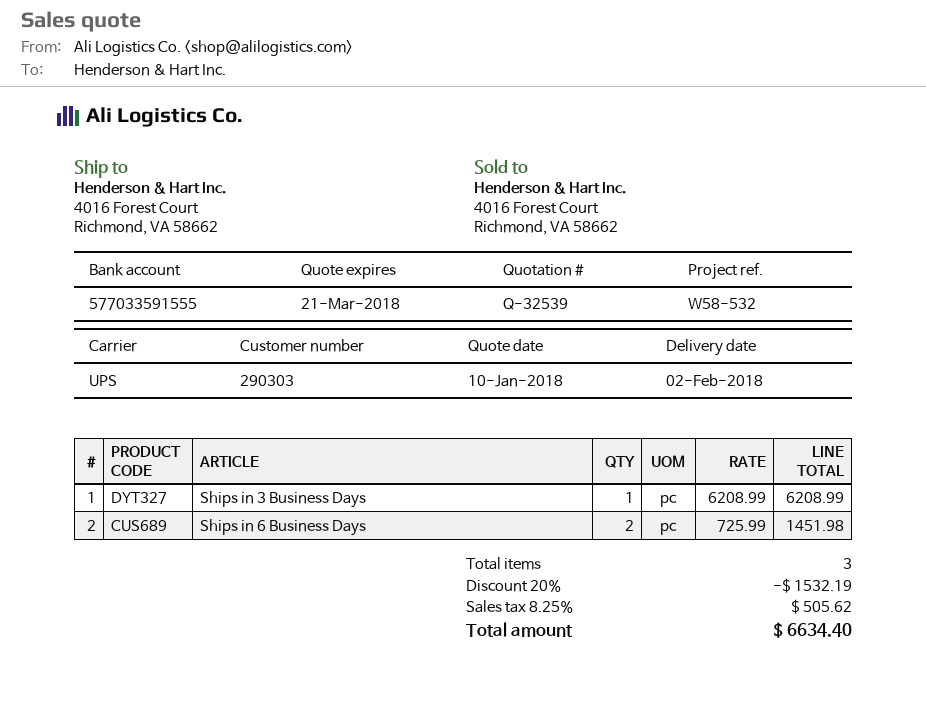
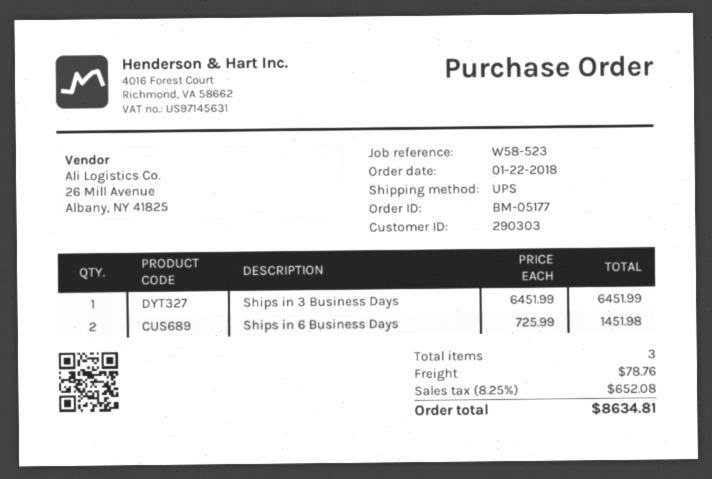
reference: W58-532 -> W58-523
Ships in 3 Business Days: 1 x 6208.99 = 6208.99 -> 1 x 6451.99 = 6451.99
discount: 20% = 1532.19 -> none
shipping: none -> 78.76
tax: 8.25% = 505.62 -> 8.25% = 652.08
total: 6634.40 -> 8634.81

